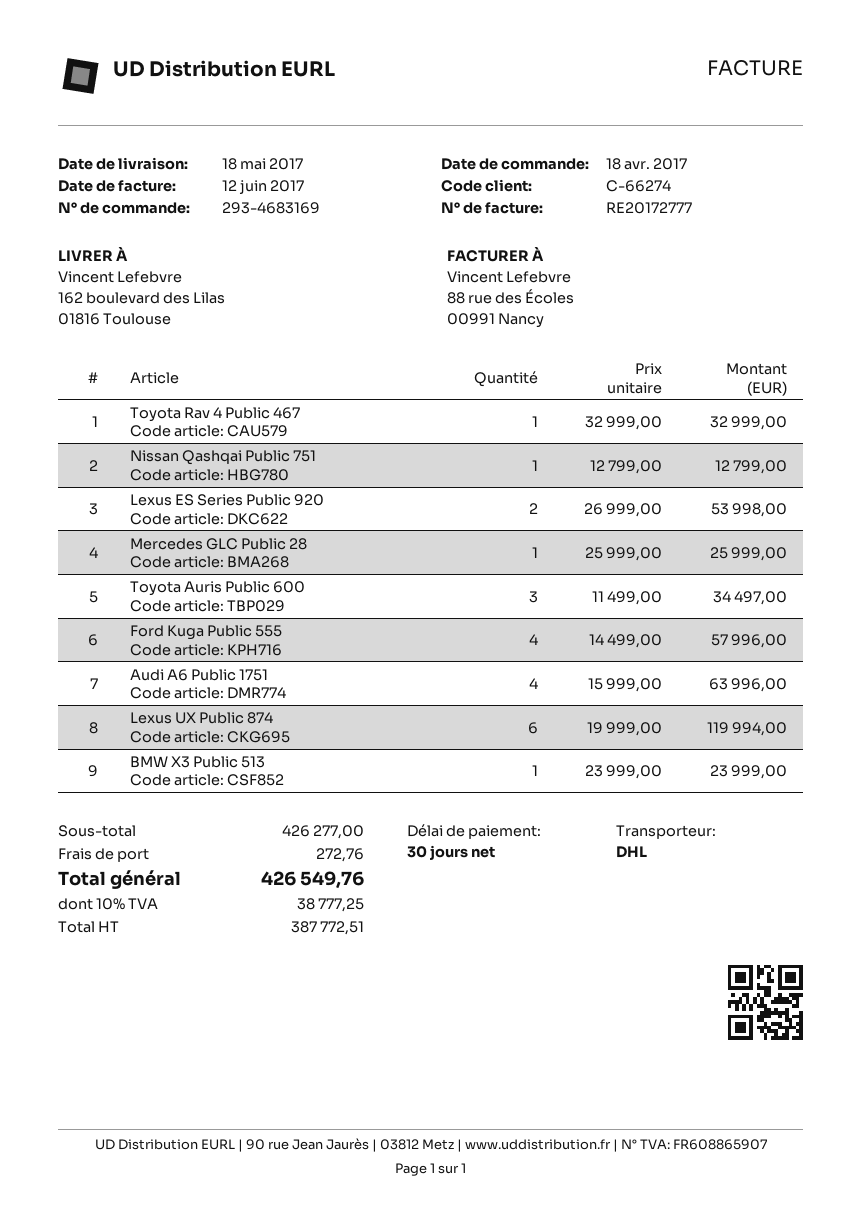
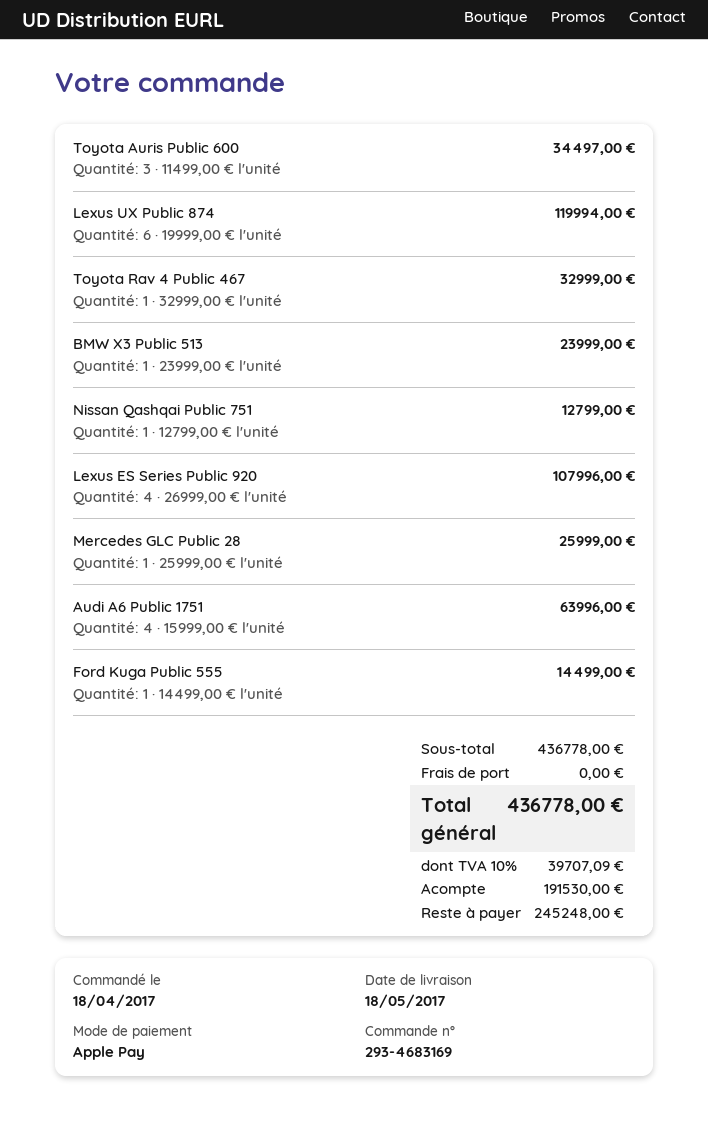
Lexus ES Series Public 920: 2 x 26999.00 = 53998.00 -> 4 x 26999.00 = 107996.00
Ford Kuga Public 555: 4 x 14499.00 = 57996.00 -> 1 x 14499.00 = 14499.00
subtotal: 426277.00 -> 436778.00
shipping: 272.76 -> 0.00
tax: 10% = 38777.25 -> 10% = 39707.09
total: 426549.76 -> 436778.00

